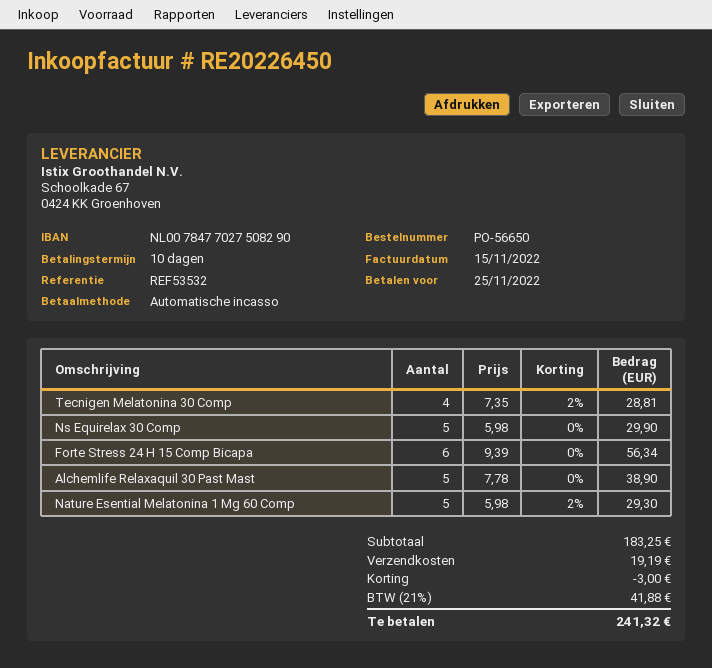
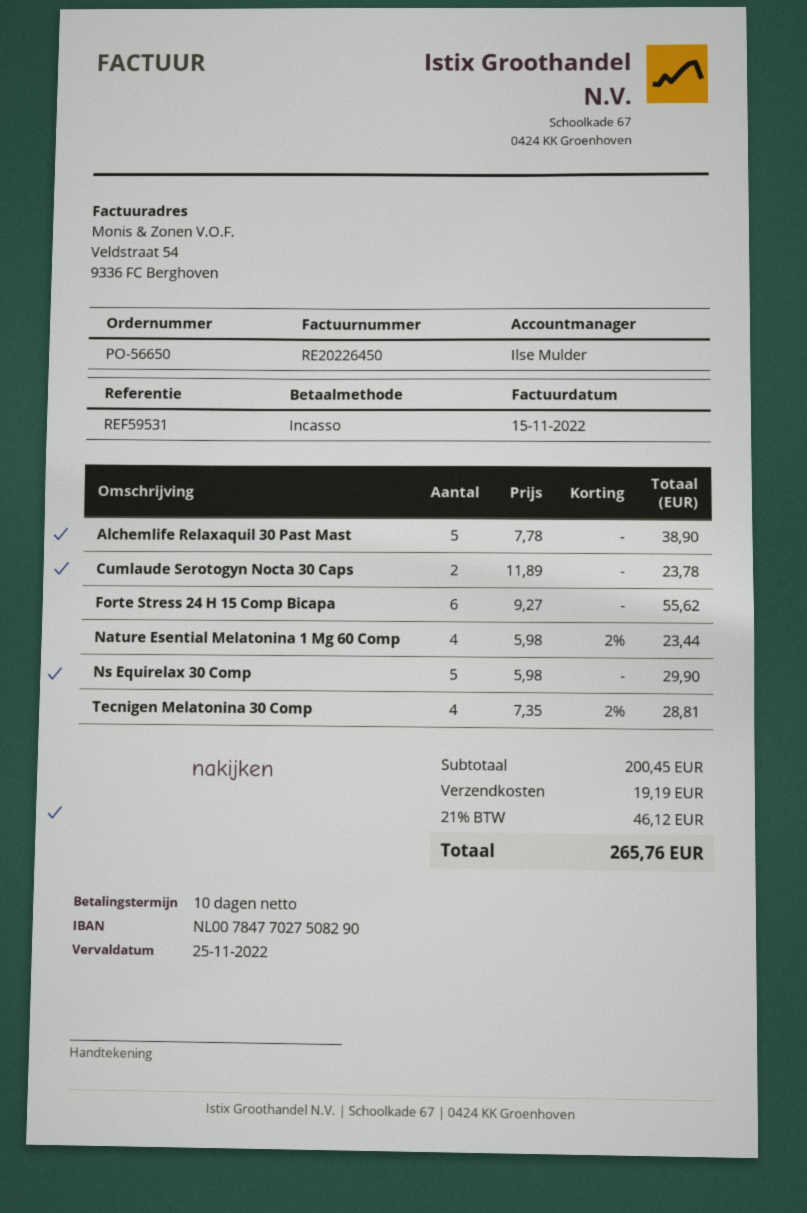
reference: REF53532 -> REF59531
Forte Stress 24 H 15 Comp Bicapa: 6 x 9.39 = 56.34 -> 6 x 9.27 = 55.62
Nature Esential Melatonina 1 Mg 60 Comp: 5 x 5.98 - 2% = 29.30 -> 4 x 5.98 - 2% = 23.44
Cumlaude Serotogyn Nocta 30 Caps: none -> 2 x 11.89 = 23.78
subtotal: 183.25 -> 200.45
discount: 3.00 -> none
tax: 21% = 41.88 -> 21% = 46.12
total: 241.32 -> 265.76

